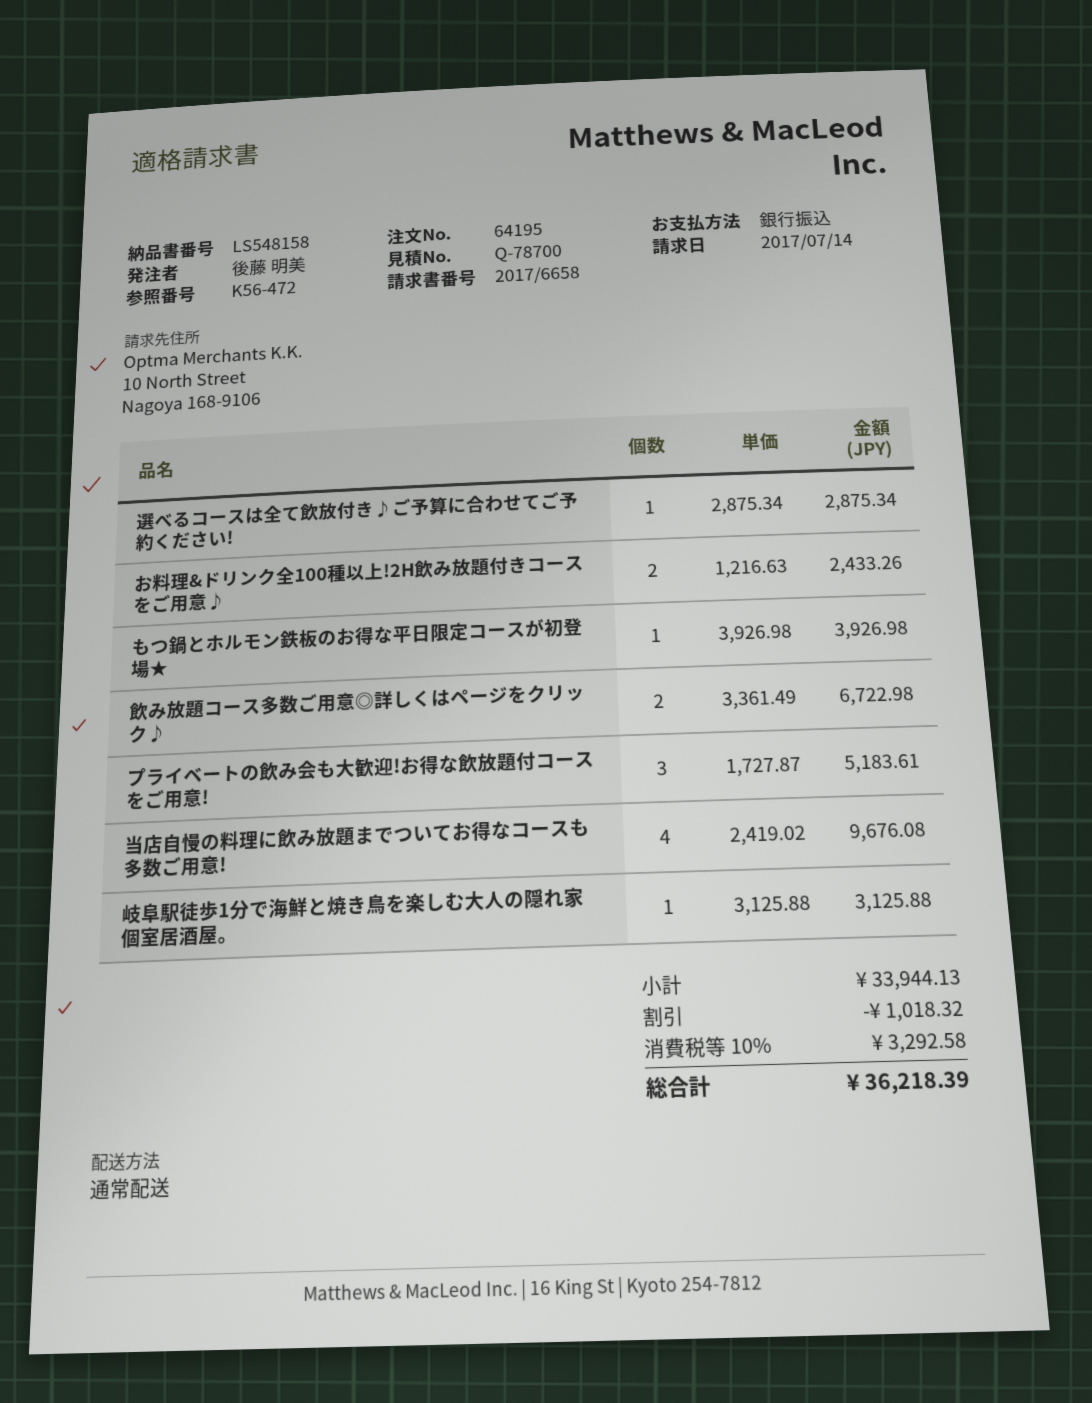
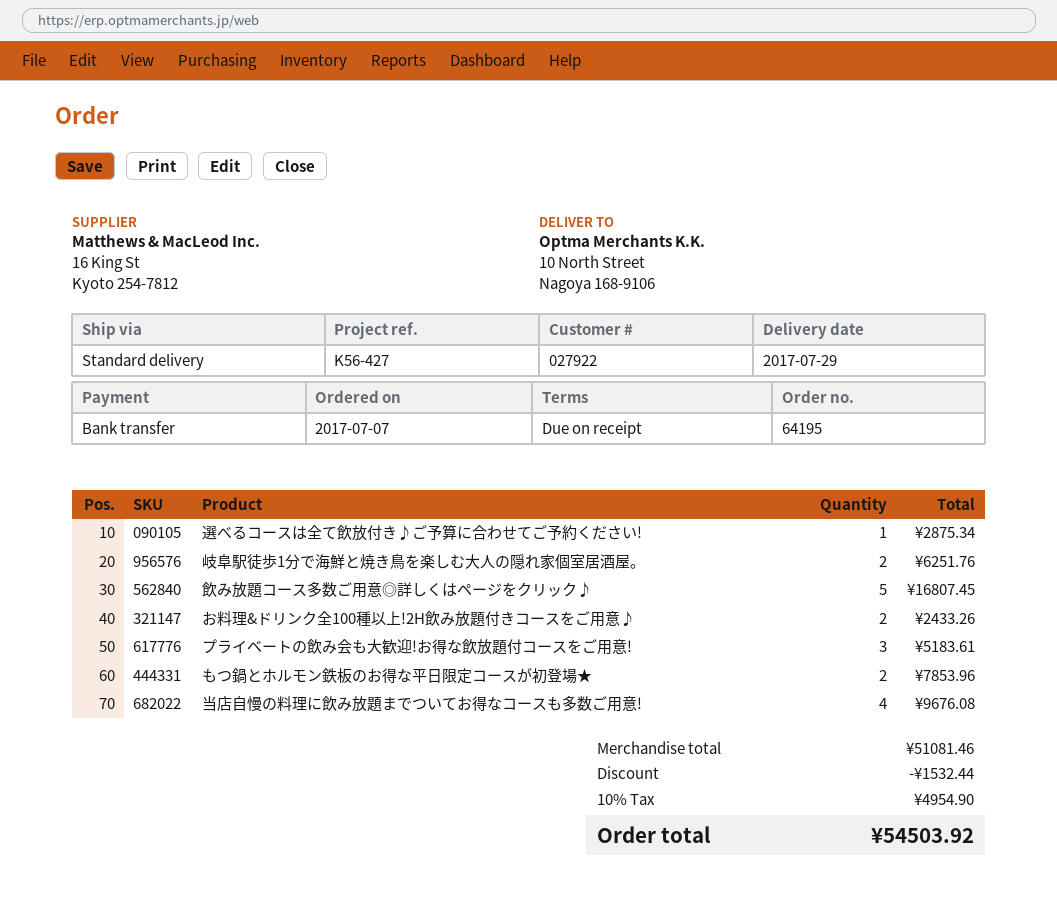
reference: K56-472 -> K56-427
もつ鍋とホルモン鉄板のお得な平日限定コースが初登場★: 1 for 3926.98 -> 2 for 7853.96
飲み放題コース多数ご用意◎詳しくはページをクリック♪: 2 for 6722.98 -> 5 for 16807.45
岐阜駅徒歩1分で海鮮と焼き鳥を楽しむ大人の隠れ家個室居酒屋。: 1 for 3125.88 -> 2 for 6251.76
subtotal: 33944.13 -> 51081.46
discount: 1018.32 -> 1532.44
tax: 10% = 3292.58 -> 10% = 4954.90
total: 36218.39 -> 54503.92

